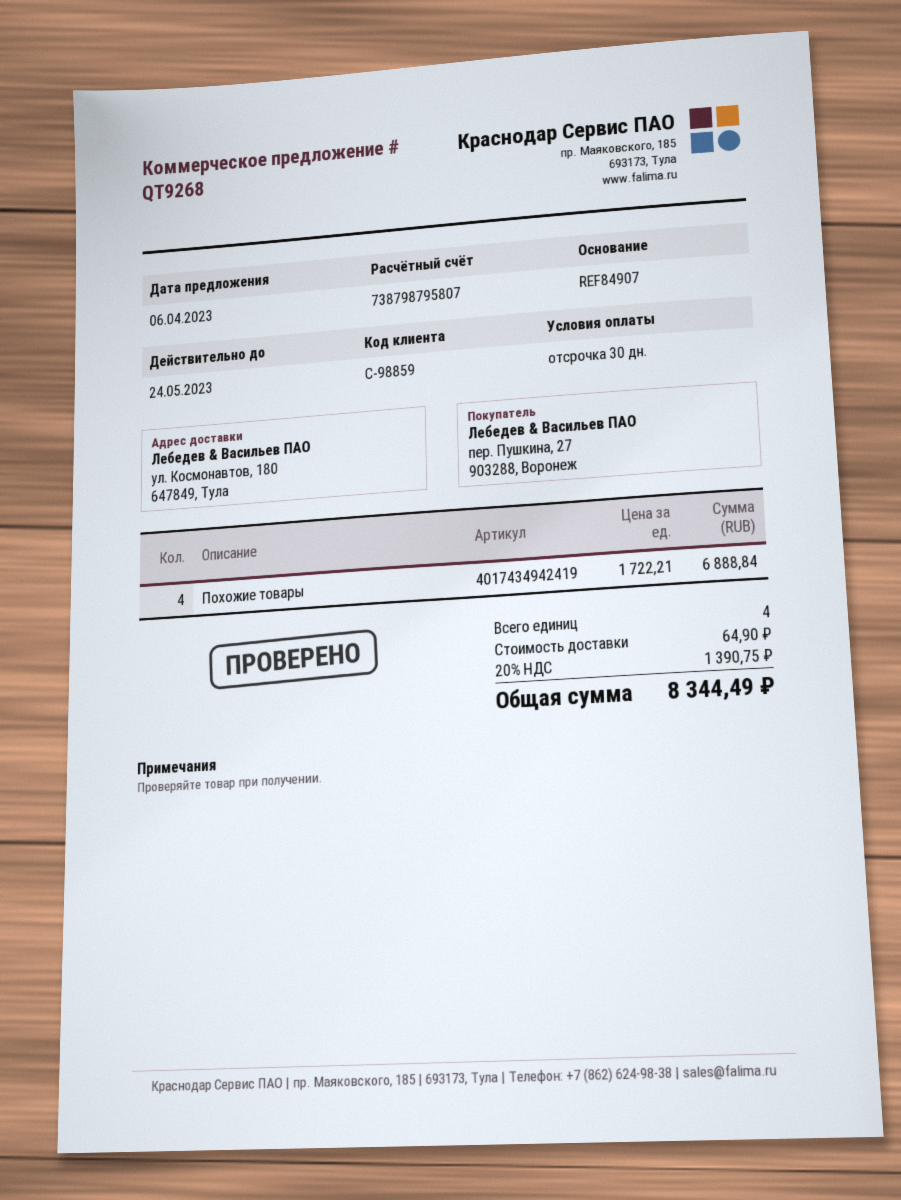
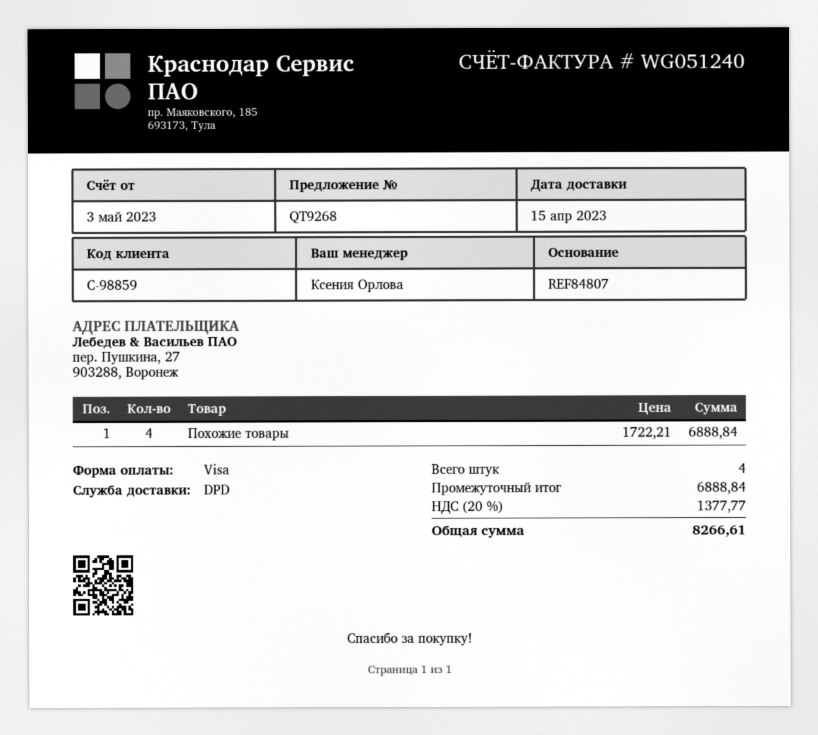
reference: REF84907 -> REF84807
shipping: 64.90 -> none
tax: 20% = 1390.75 -> 20% = 1377.77
total: 8344.49 -> 8266.61

